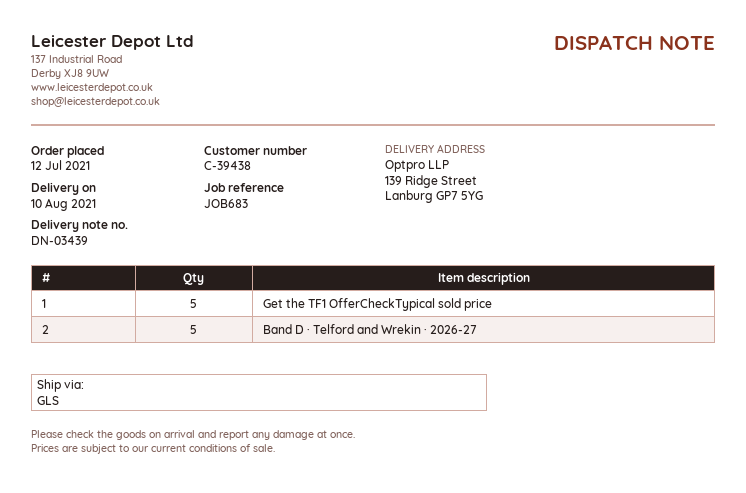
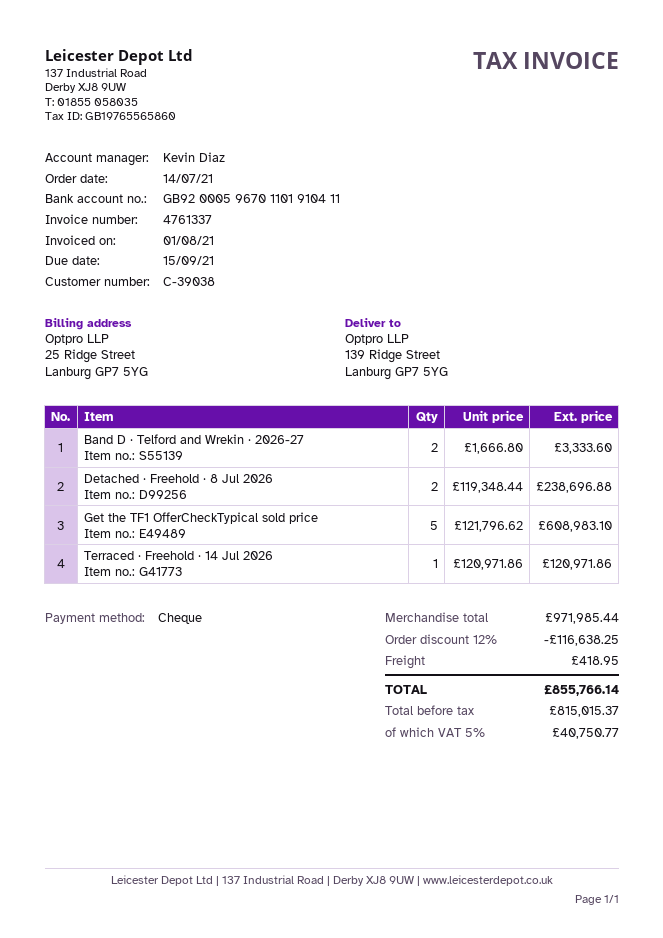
order date: 2021-07-12 -> 2021-07-14
customer number: C-39438 -> C-39038
Band D · Telford and Wrekin · 2026-27: 5 -> 2
Detached · Freehold · 8 Jul 2026: none -> 2
Terraced · Freehold · 14 Jul 2026: none -> 1

